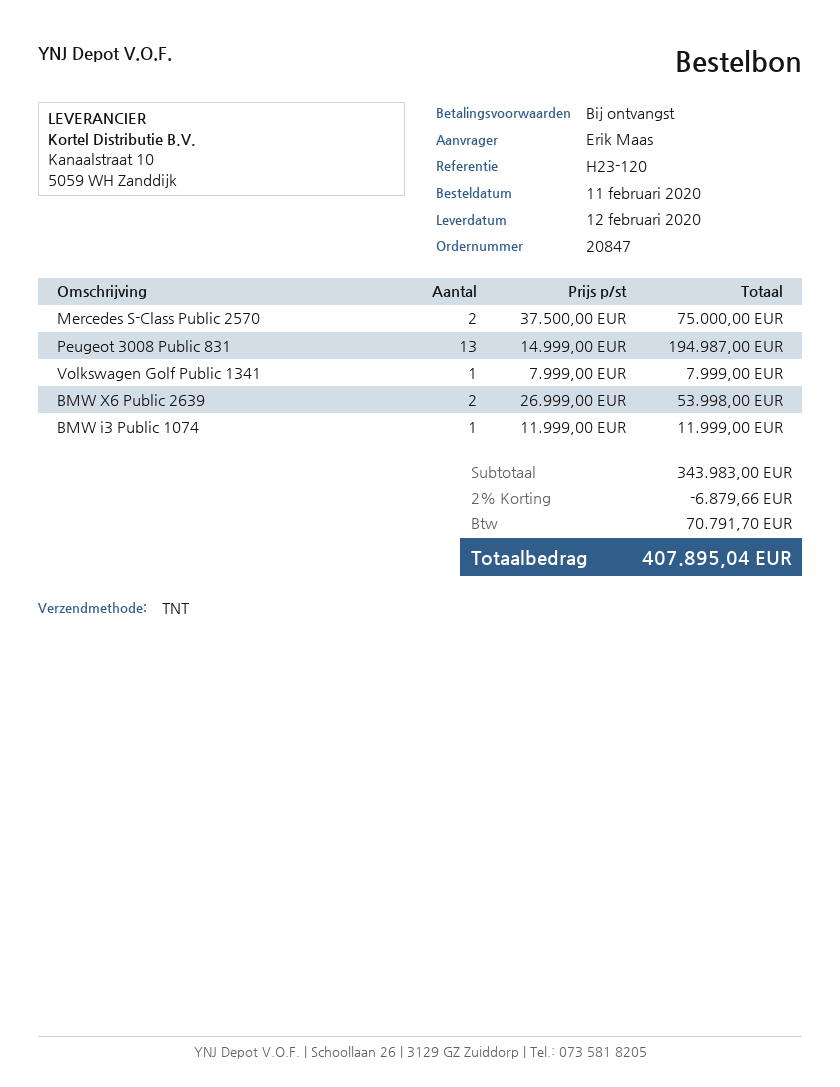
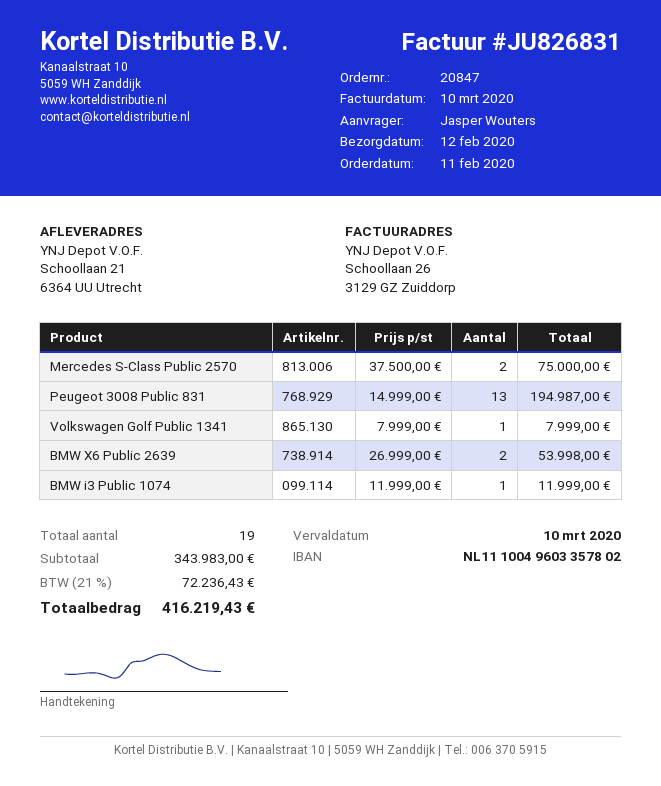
ordered by: Erik Maas -> Jasper Wouters
discount: 2% = 6879.66 -> none
tax: 70791.70 -> 72236.43
total: 407895.04 -> 416219.43

